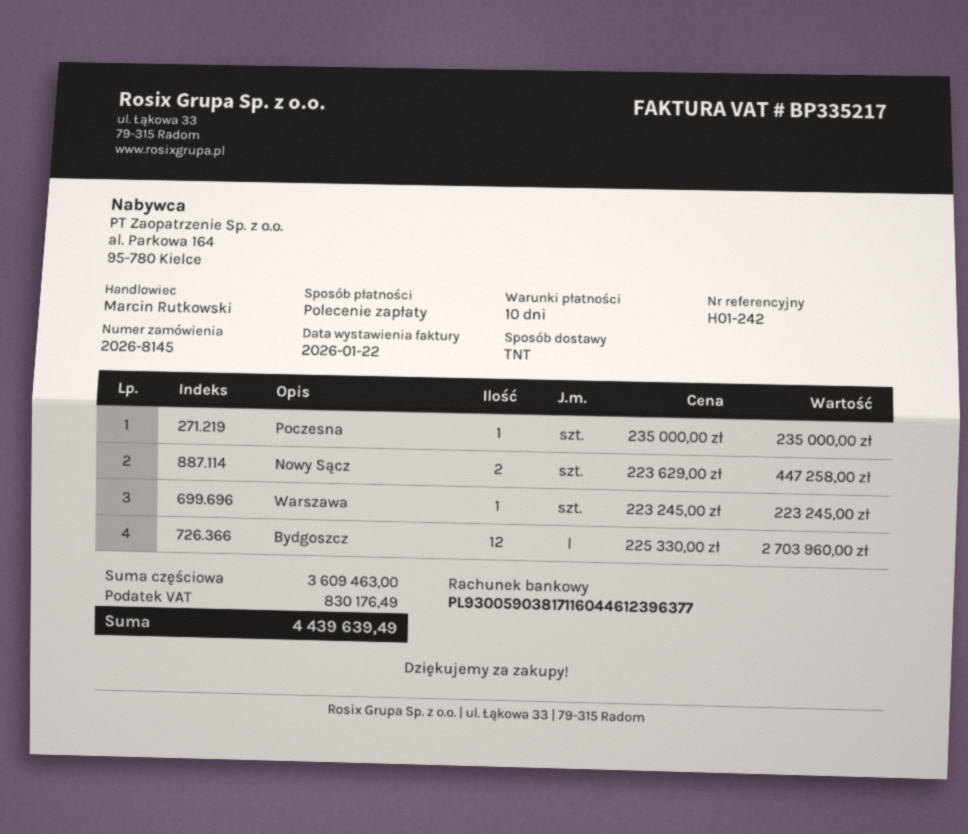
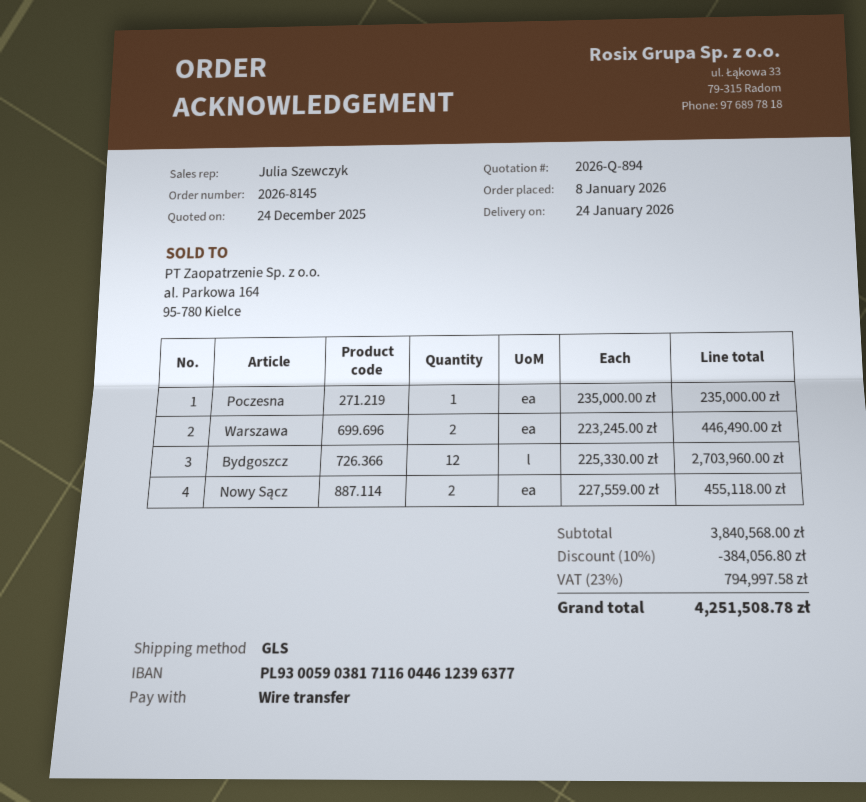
sales rep: Marcin Rutkowski -> Julia Szewczyk
payment method: direct debit -> bank transfer
shipping method: TNT -> GLS
Nowy Sącz: 2 x 223629.00 = 447258.00 -> 2 x 227559.00 = 455118.00
Warszawa: 1 x 223245.00 = 223245.00 -> 2 x 223245.00 = 446490.00
subtotal: 3609463.00 -> 3840568.00
discount: none -> 10% = 384056.80
tax: 830176.49 -> 794997.58
total: 4439639.49 -> 4251508.78

